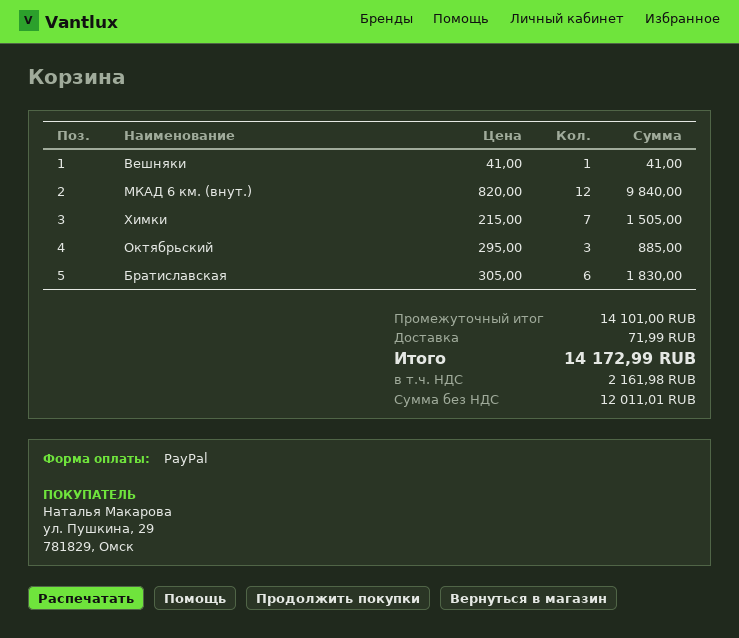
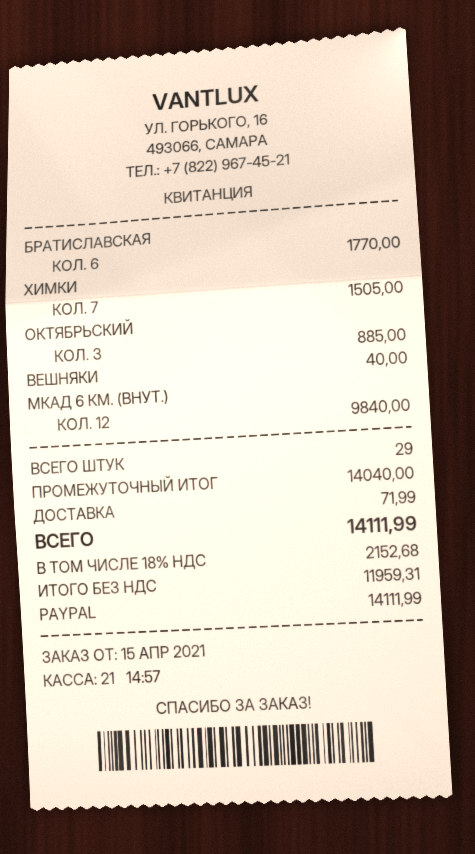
Вешняки: 1 for 41.00 -> 1 for 40.00
Братиславская: 6 for 1830.00 -> 6 for 1770.00
subtotal: 14101.00 -> 14040.00
net: 12011.01 -> 11959.31
tax: 2161.98 -> 2152.68
total: 14172.99 -> 14111.99

